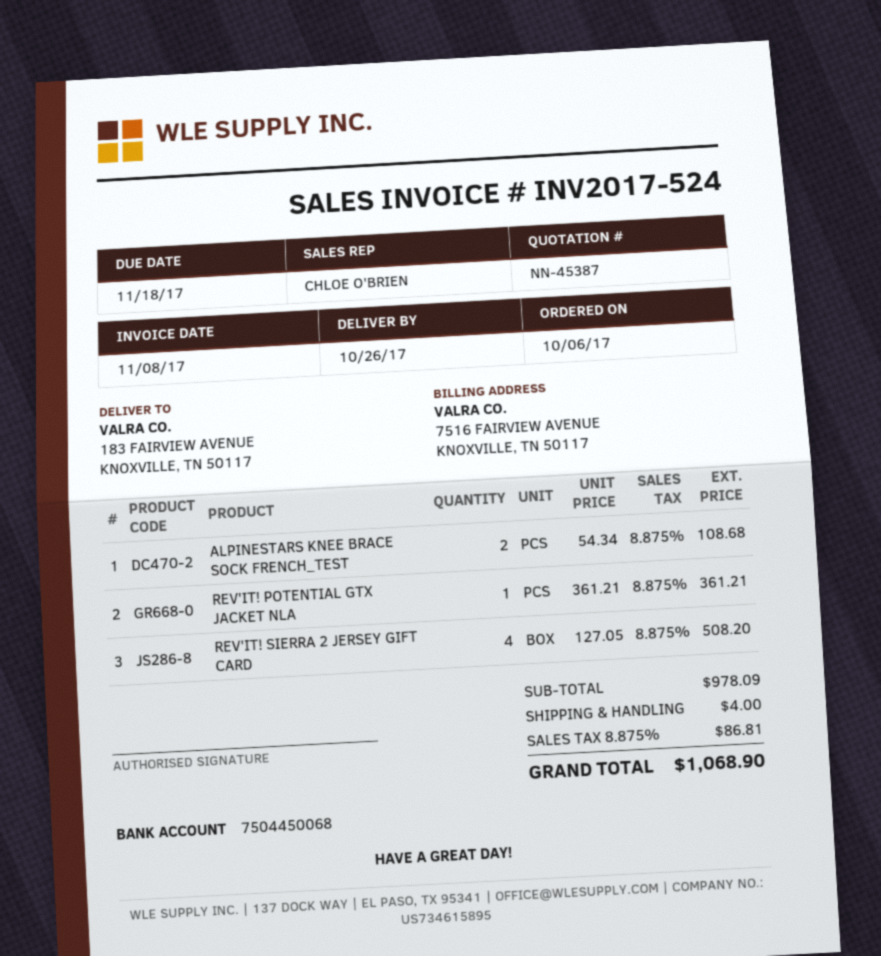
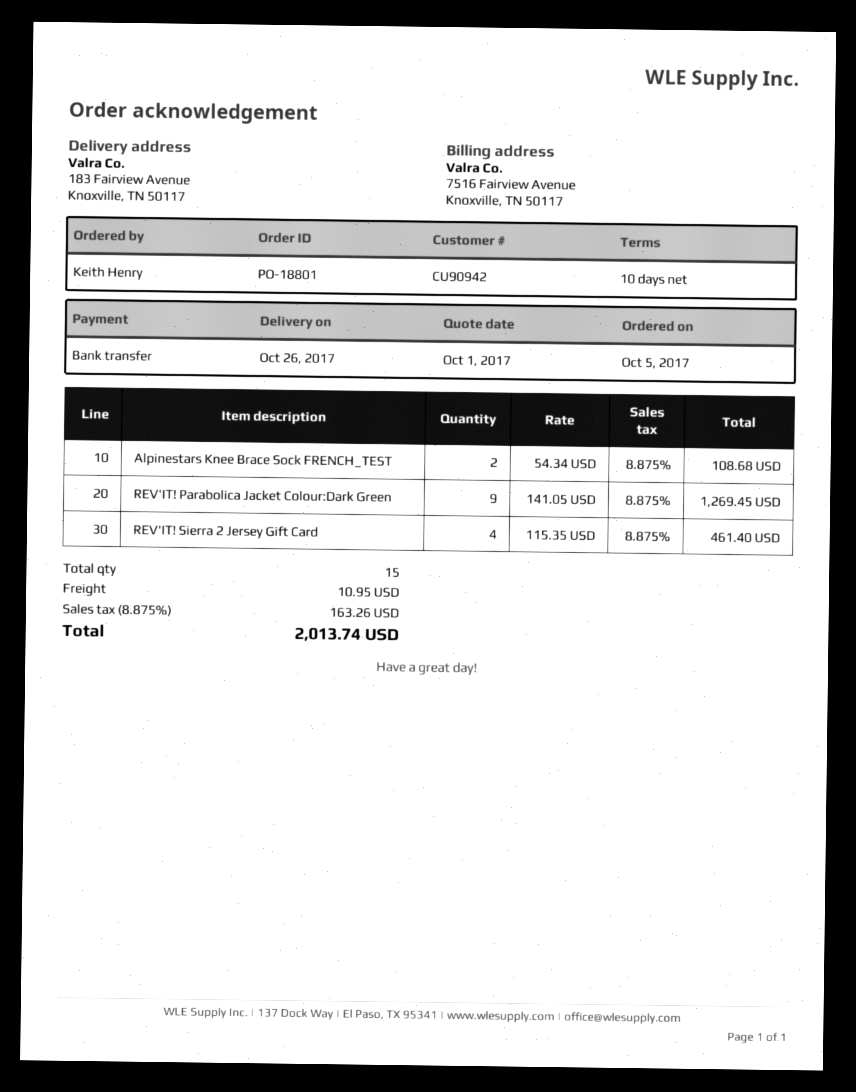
order date: 2017-10-06 -> 2017-10-05
REV'IT! POTENTIAL GTX JACKET NLA: 1 x 361.21 = 361.21 -> none
REV'IT! SIERRA 2 JERSEY GIFT CARD: 4 x 127.05 = 508.20 -> 4 x 115.35 = 461.40
REV'IT! Parabolica Jacket Colour:Dark Green: none -> 9 x 141.05 = 1269.45
shipping: 4.00 -> 10.95
tax: 8.875% = 86.81 -> 8.875% = 163.26
total: 1068.90 -> 2013.74

